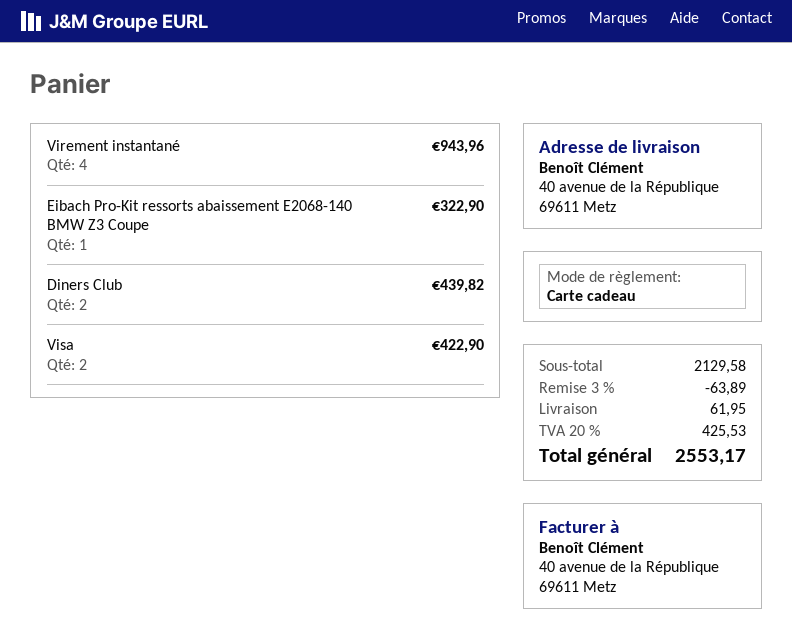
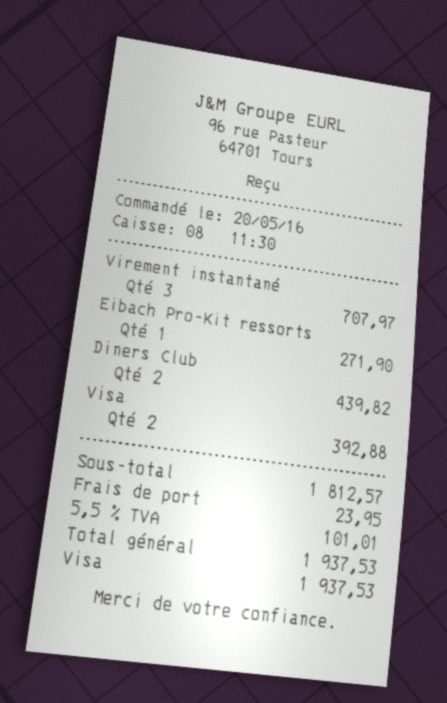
payment method: gift card -> Visa
Virement instantané: 4 for 943.96 -> 3 for 707.97
Eibach Pro-Kit ressorts abaissement E2068-140 BMW Z3 Coupe: 1 for 322.90 -> 1 for 271.90
Visa: 2 for 422.90 -> 2 for 392.88
subtotal: 2129.58 -> 1812.57
discount: 3% = 63.89 -> none
shipping: 61.95 -> 23.95
tax: 20% = 425.53 -> 5.5% = 101.01
total: 2553.17 -> 1937.53

